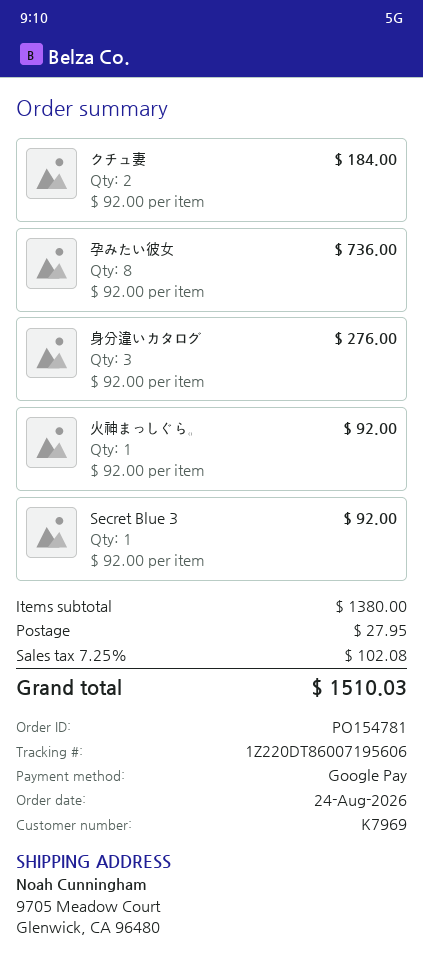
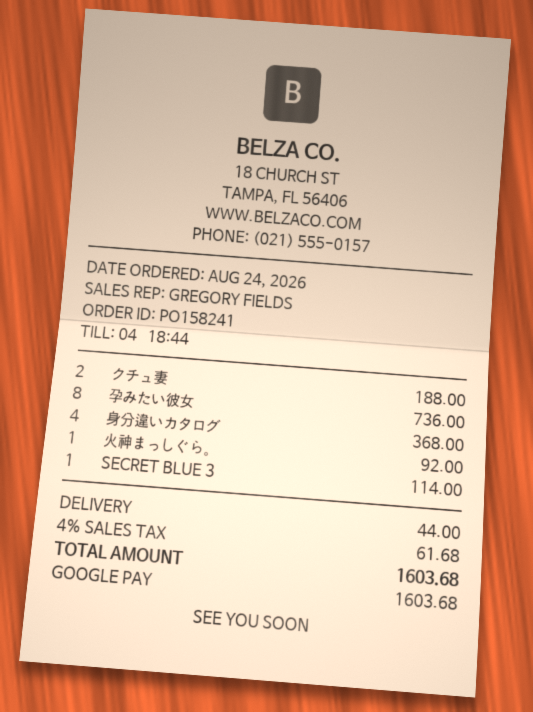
order number: PO154781 -> PO158241
クチュ妻: 2 for 184.00 -> 2 for 188.00
身分違いカタログ: 3 for 276.00 -> 4 for 368.00
Secret Blue 3: 1 for 92.00 -> 1 for 114.00
shipping: 27.95 -> 44.00
tax: 7.25% = 102.08 -> 4% = 61.68
total: 1510.03 -> 1603.68

